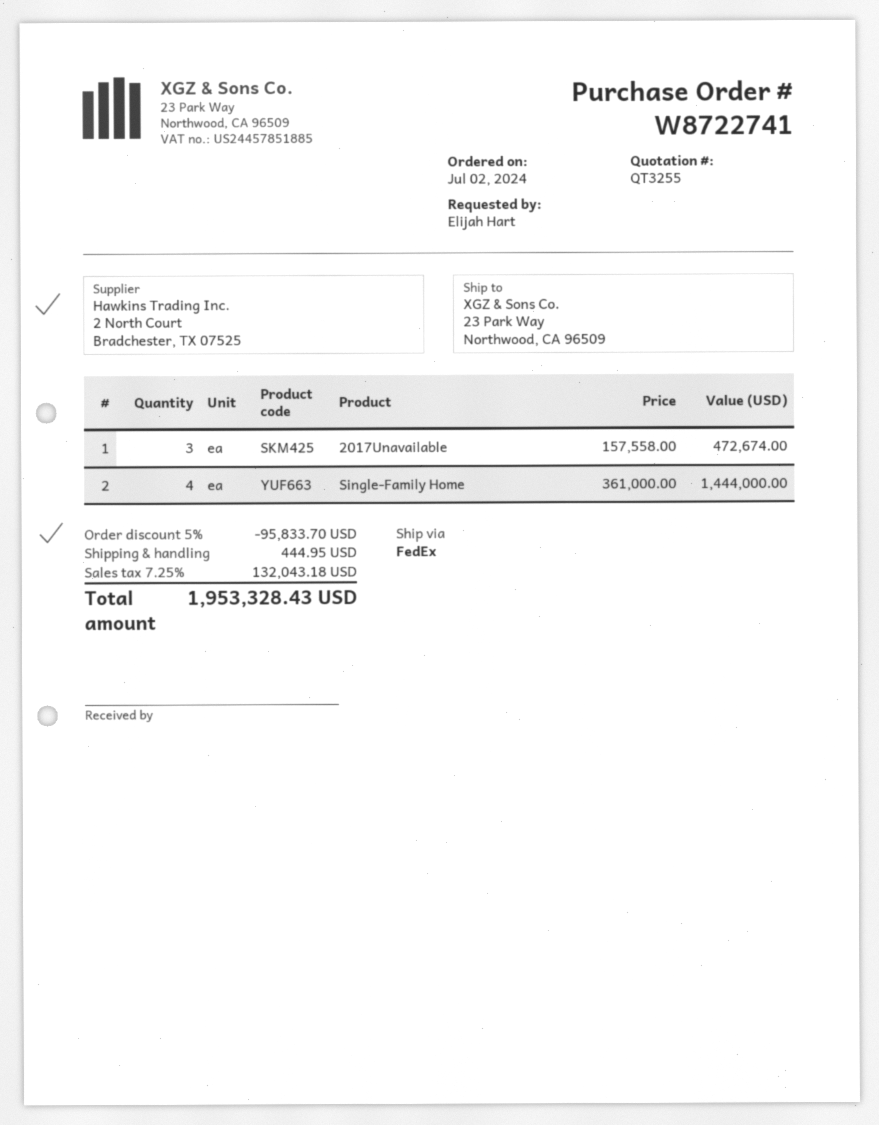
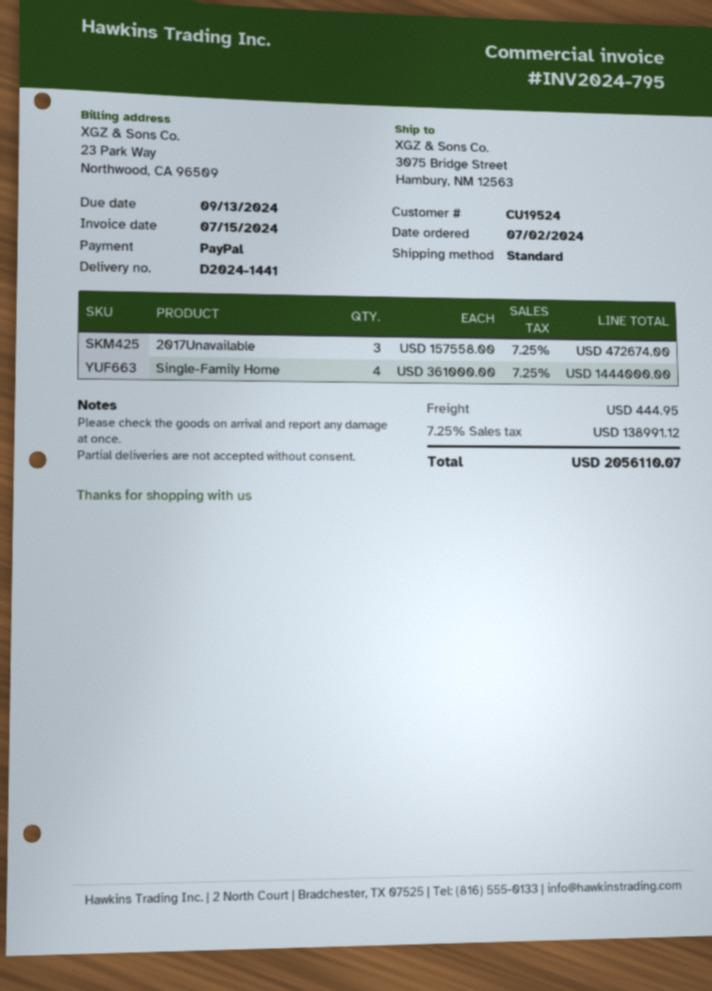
shipping method: FedEx -> standard
ship to: 23 Park Way, Northwood, CA 96509 -> 3075 Bridge Street, Hambury, NM 12563
discount: 5% = 95833.70 -> none
tax: 7.25% = 132043.18 -> 7.25% = 138991.12
total: 1953328.43 -> 2056110.07

